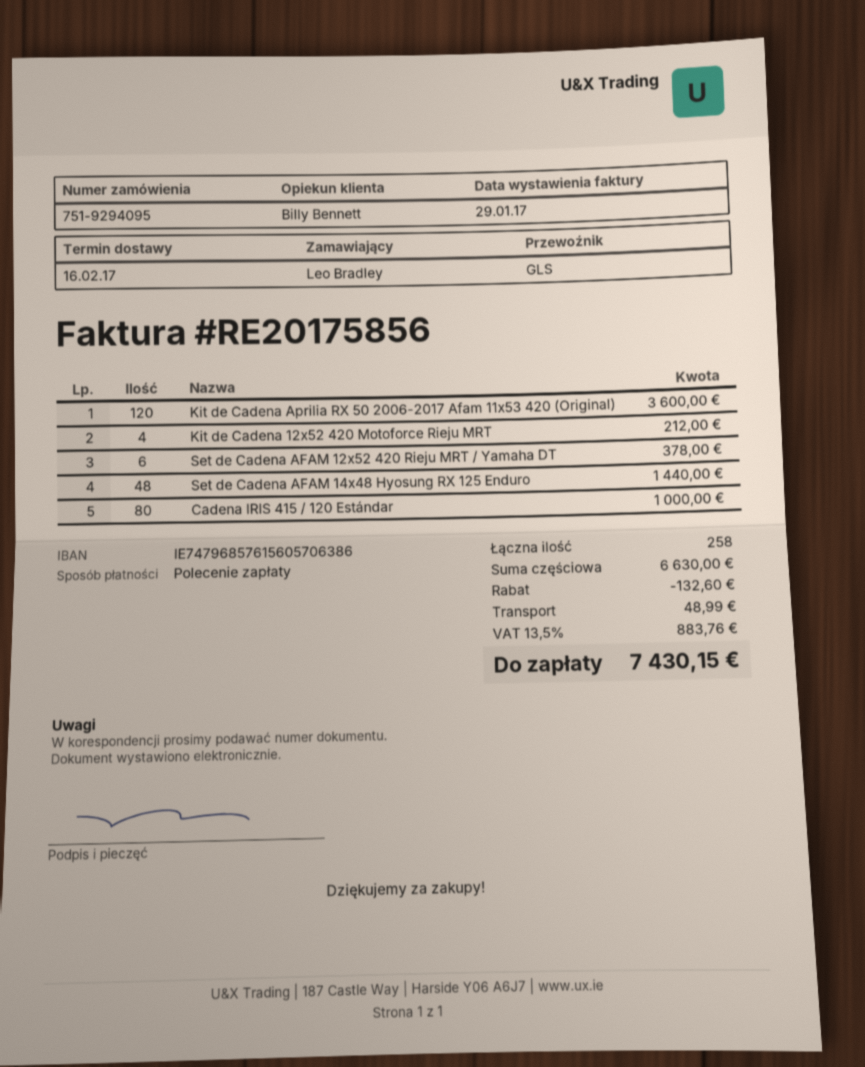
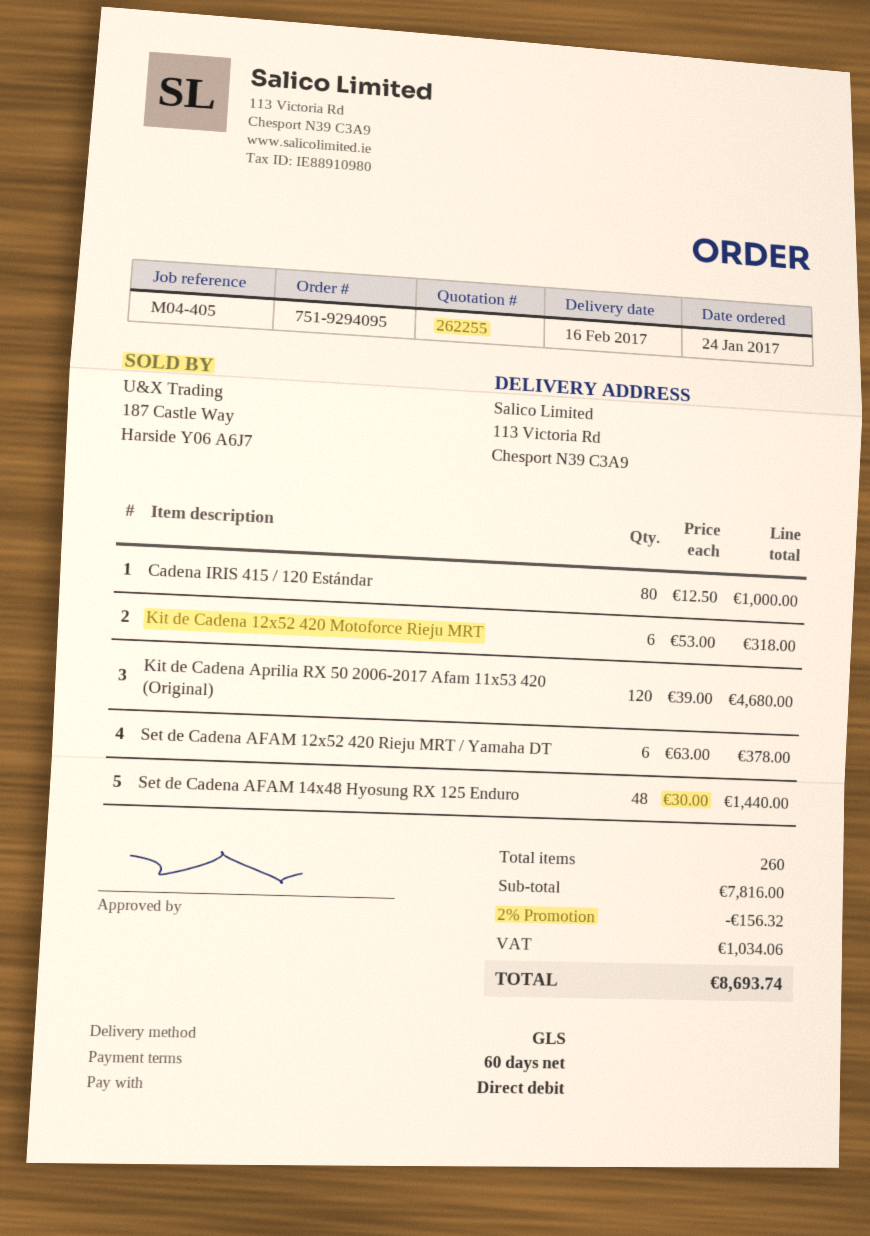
Kit de Cadena Aprilia RX 50 2006-2017 Afam 11x53 420 (Original): 120 for 3600.00 -> 120 for 4680.00
Kit de Cadena 12x52 420 Motoforce Rieju MRT: 4 for 212.00 -> 6 for 318.00
total quantity: 258 -> 260
subtotal: 6630.00 -> 7816.00
discount: 132.60 -> 156.32
shipping: 48.99 -> none
tax: 883.76 -> 1034.06
total: 7430.15 -> 8693.74

